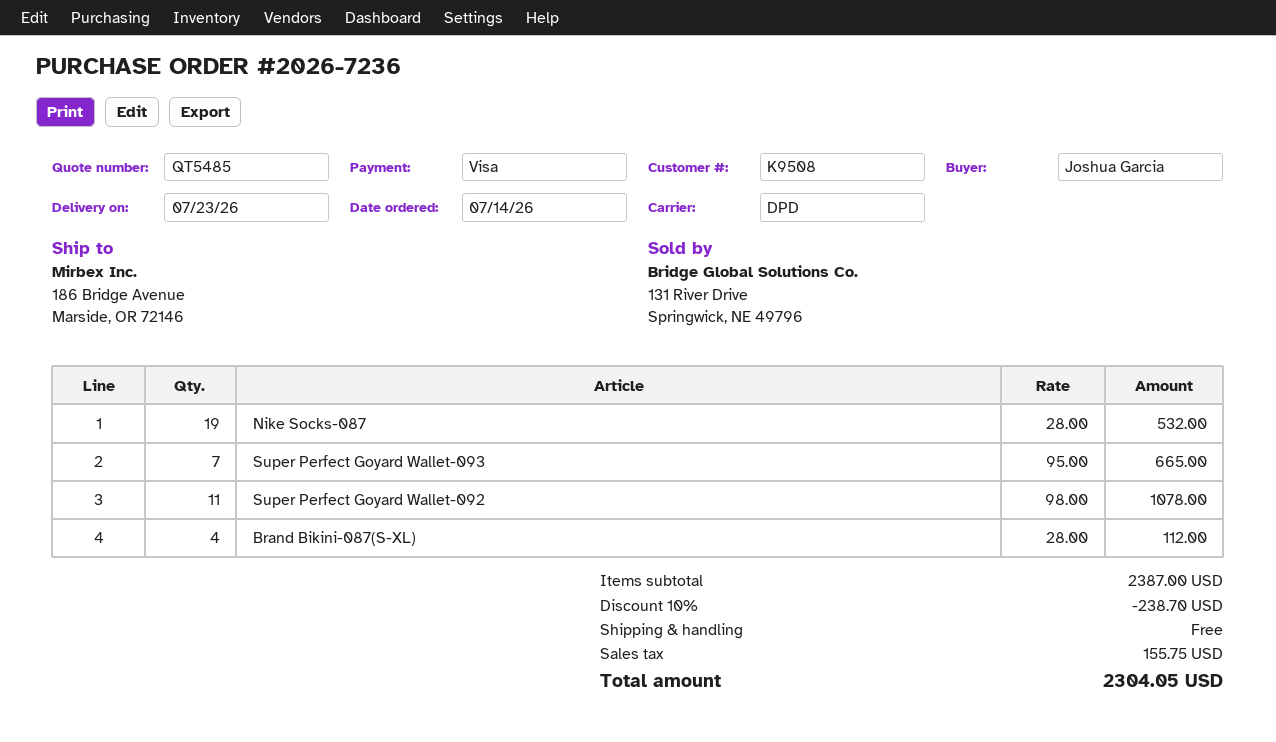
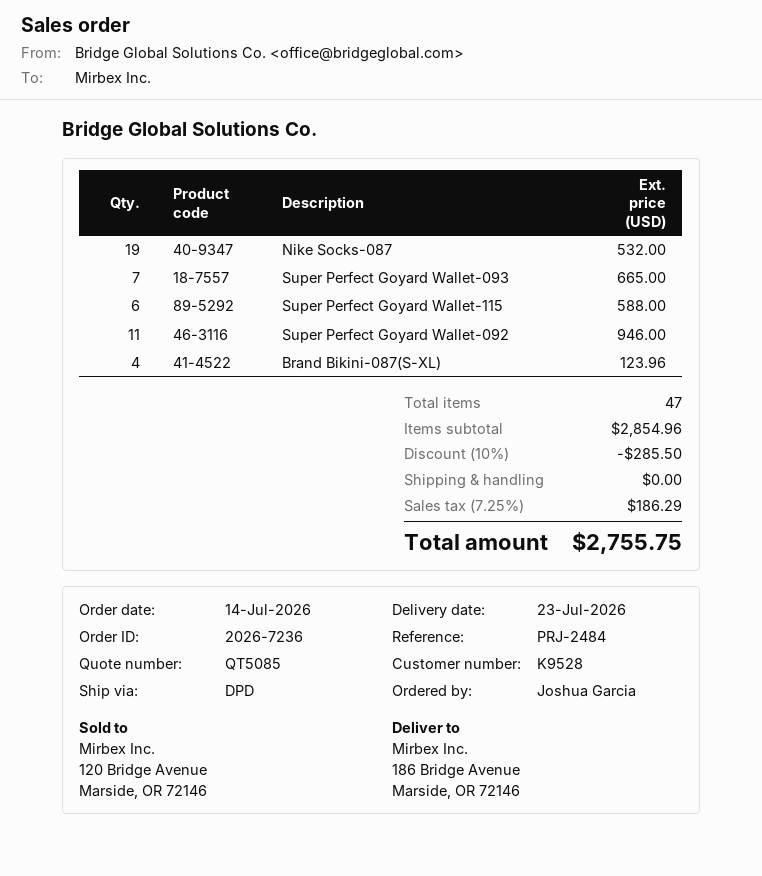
quote number: QT5485 -> QT5085
customer number: K9508 -> K9528
Super Perfect Goyard Wallet-092: 11 for 1078.00 -> 11 for 946.00
Brand Bikini-087(S-XL): 4 for 112.00 -> 4 for 123.96
Super Perfect Goyard Wallet-115: none -> 6 for 588.00
subtotal: 2387.00 -> 2854.96
discount: 10% = 238.70 -> 10% = 285.50
tax: 155.75 -> 186.29
total: 2304.05 -> 2755.75

